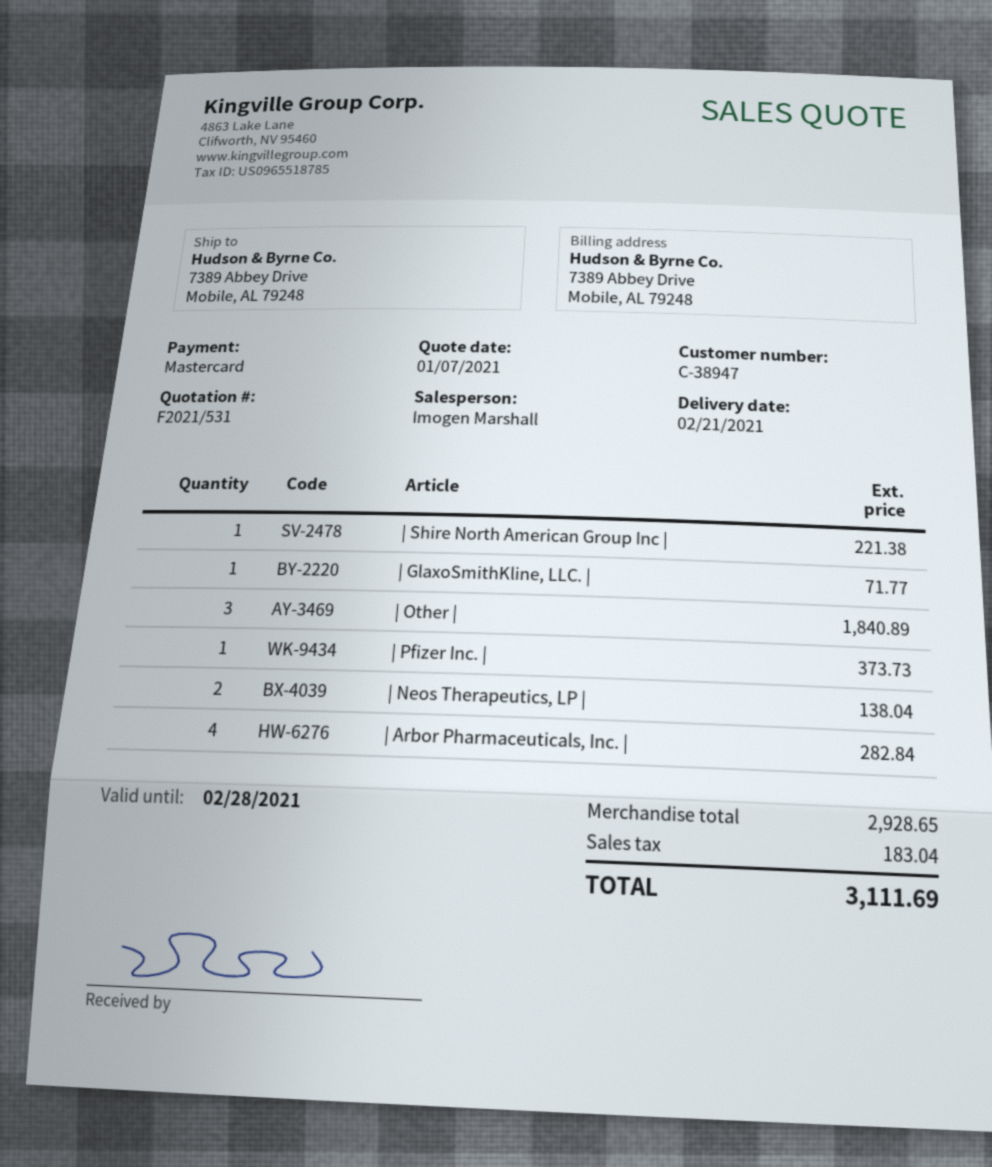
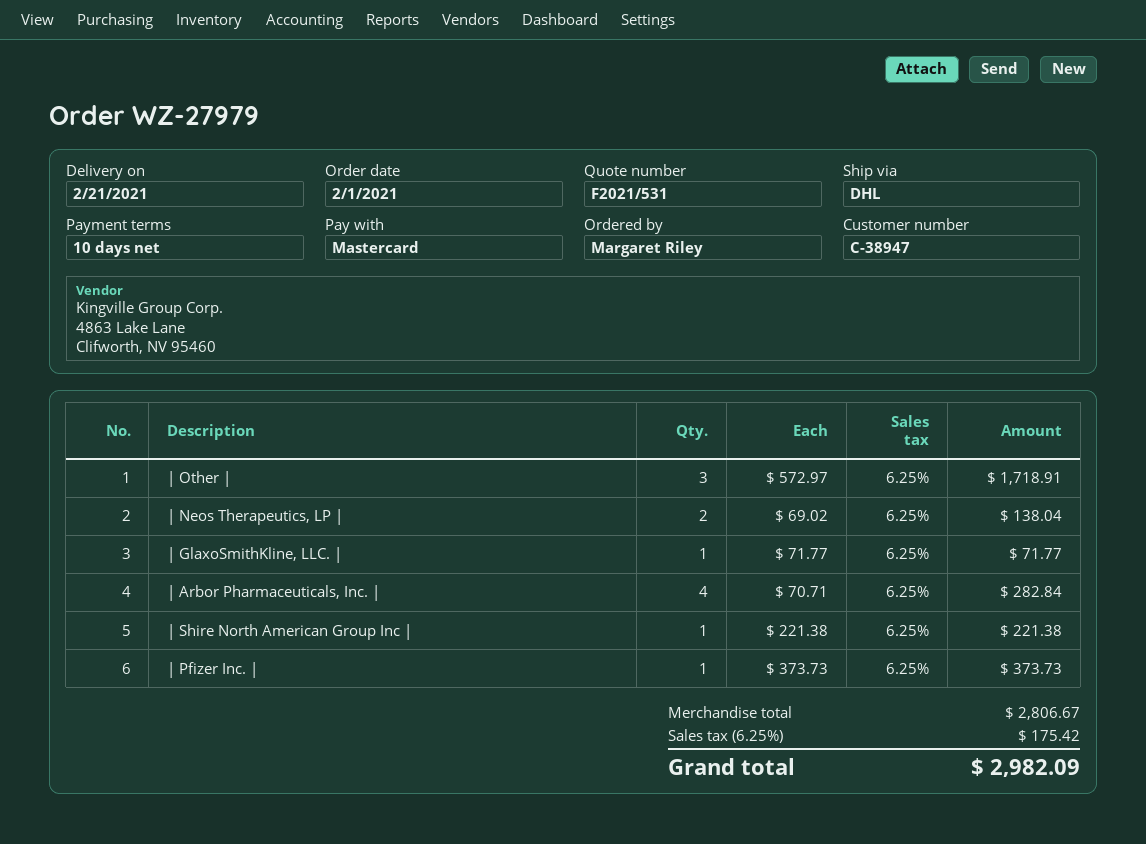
| Other |: 3 for 1840.89 -> 3 for 1718.91
subtotal: 2928.65 -> 2806.67
tax: 183.04 -> 175.42
total: 3111.69 -> 2982.09

